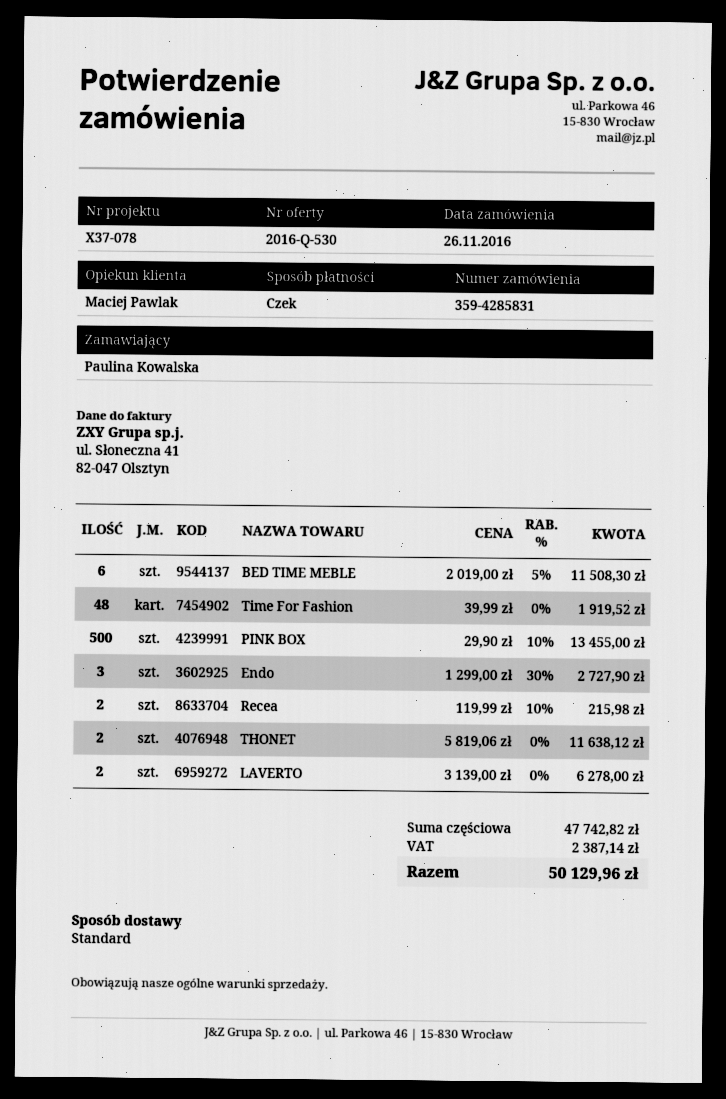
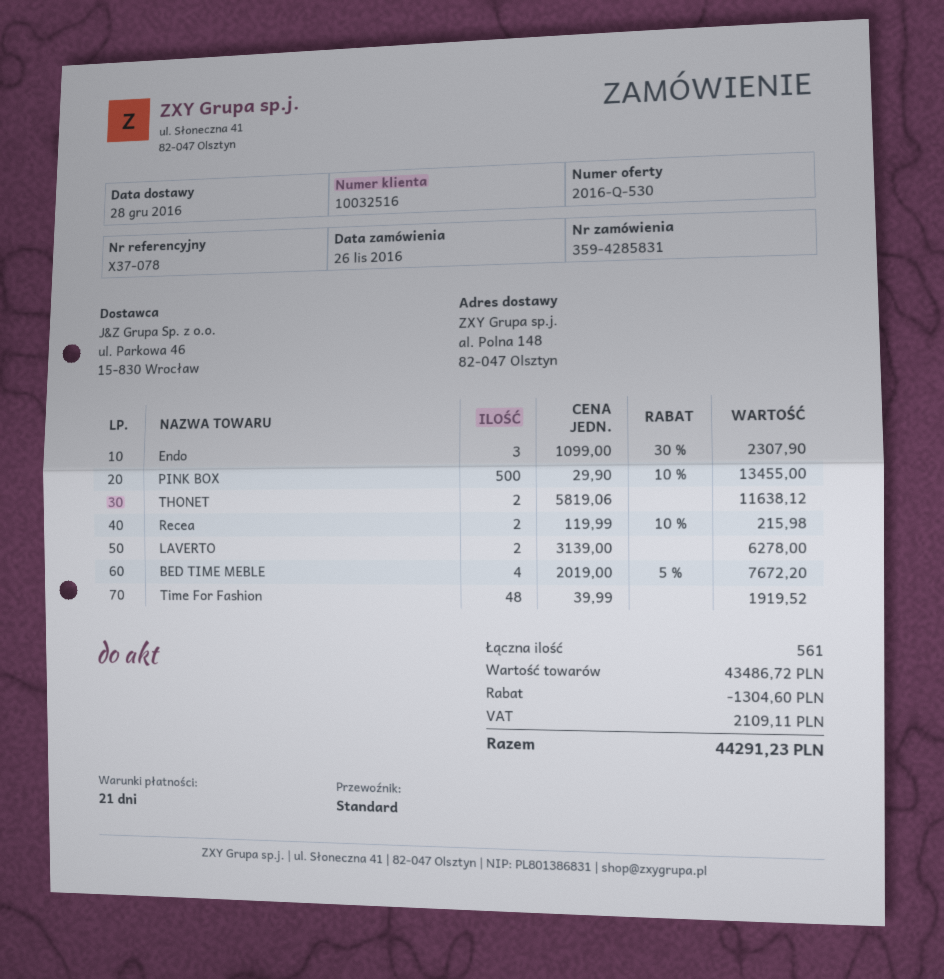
BED TIME MEBLE: 6 x 2019.00 - 5% = 11508.30 -> 4 x 2019.00 - 5% = 7672.20
Endo: 3 x 1299.00 - 30% = 2727.90 -> 3 x 1099.00 - 30% = 2307.90
subtotal: 47742.82 -> 43486.72
discount: none -> 1304.60
tax: 2387.14 -> 2109.11
total: 50129.96 -> 44291.23

